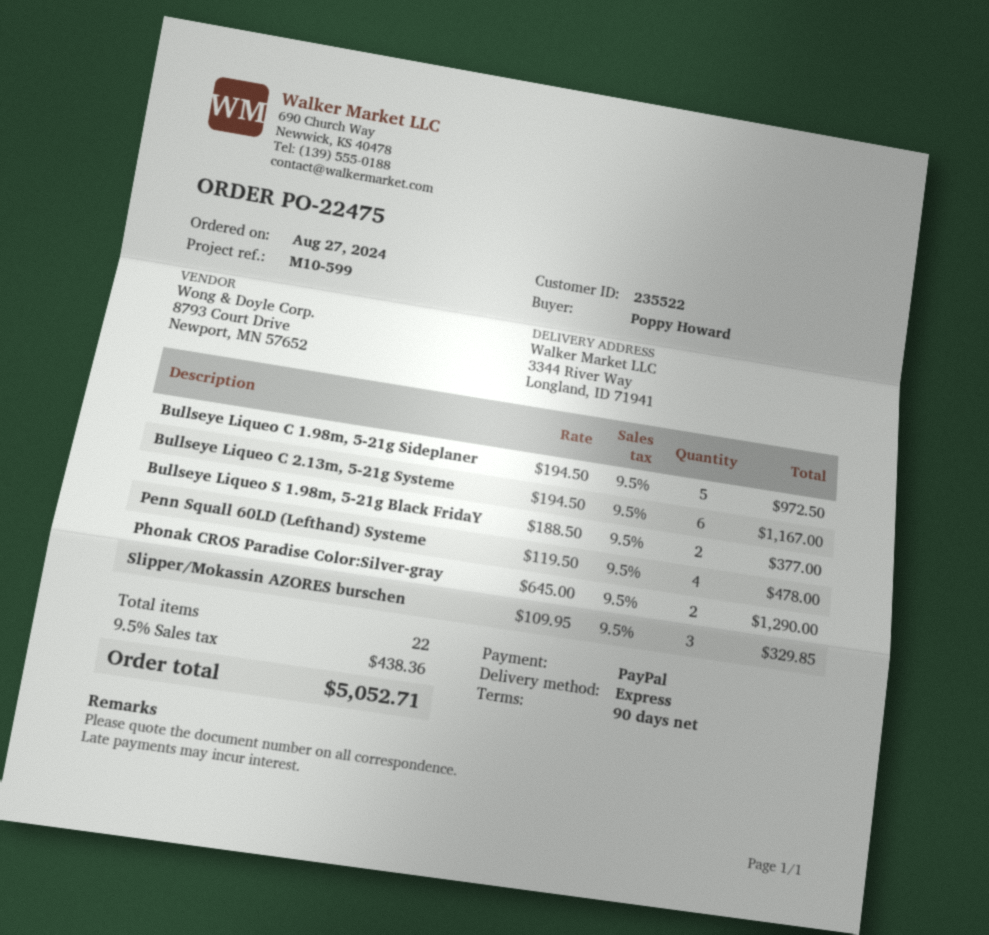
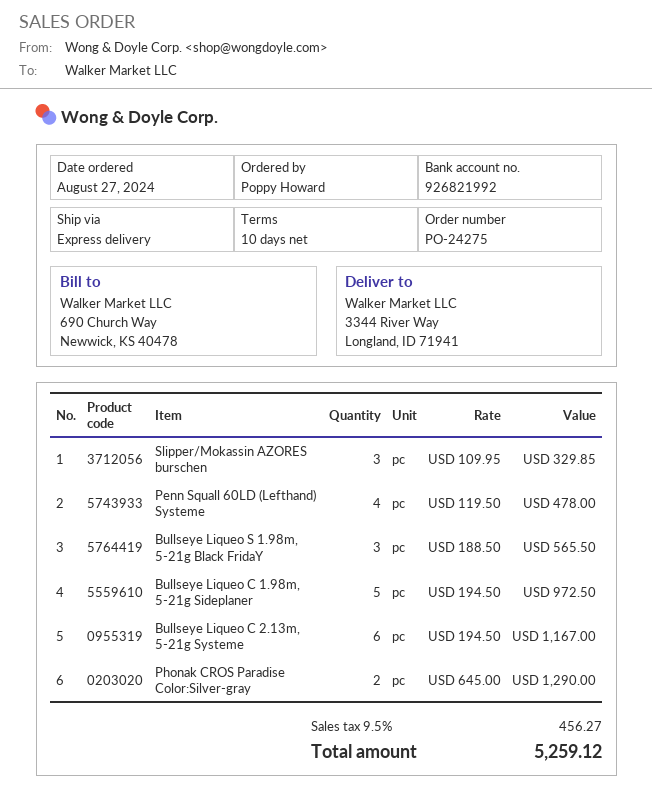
order number: PO-22475 -> PO-24275
payment terms: 90 days -> 10 days
Bullseye Liqueo S 1.98m, 5-21g Black FridaY: 2 x 188.50 = 377.00 -> 3 x 188.50 = 565.50
tax: 9.5% = 438.36 -> 9.5% = 456.27
total: 5052.71 -> 5259.12

